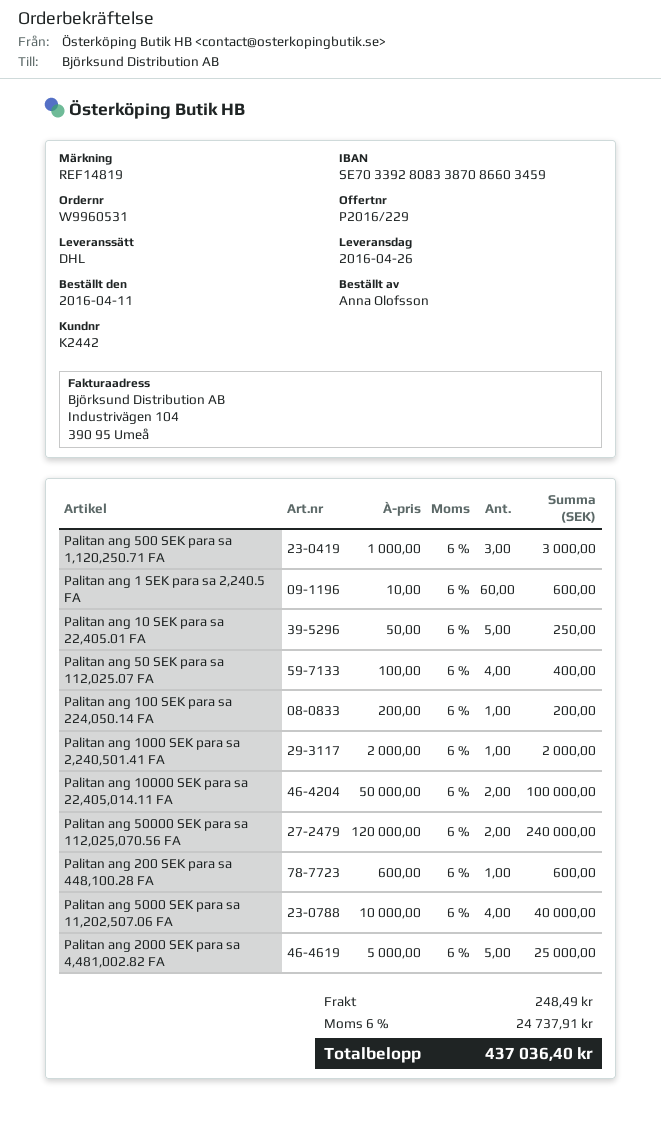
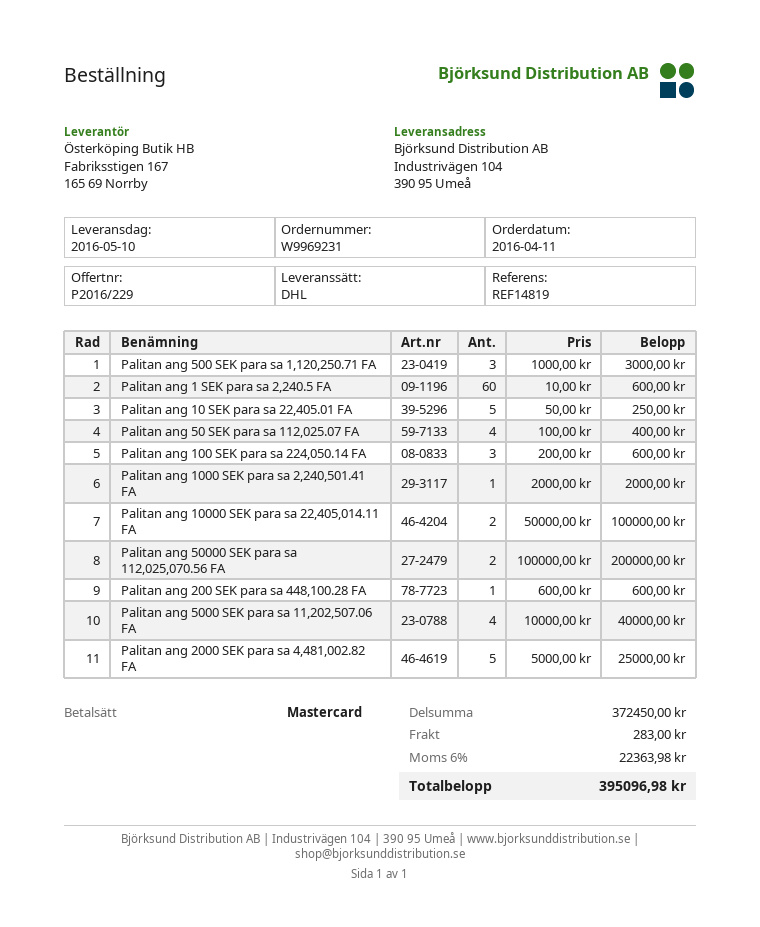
order number: W9960531 -> W9969231
delivery date: 2016-04-26 -> 2016-05-10
Palitan ang 100 SEK para sa 224,050.14 FA: 1 x 200.00 = 200.00 -> 3 x 200.00 = 600.00
Palitan ang 50000 SEK para sa 112,025,070.56 FA: 2 x 120000.00 = 240000.00 -> 2 x 100000.00 = 200000.00
shipping: 248.49 -> 283.00
tax: 6% = 24737.91 -> 6% = 22363.98
total: 437036.40 -> 395096.98

